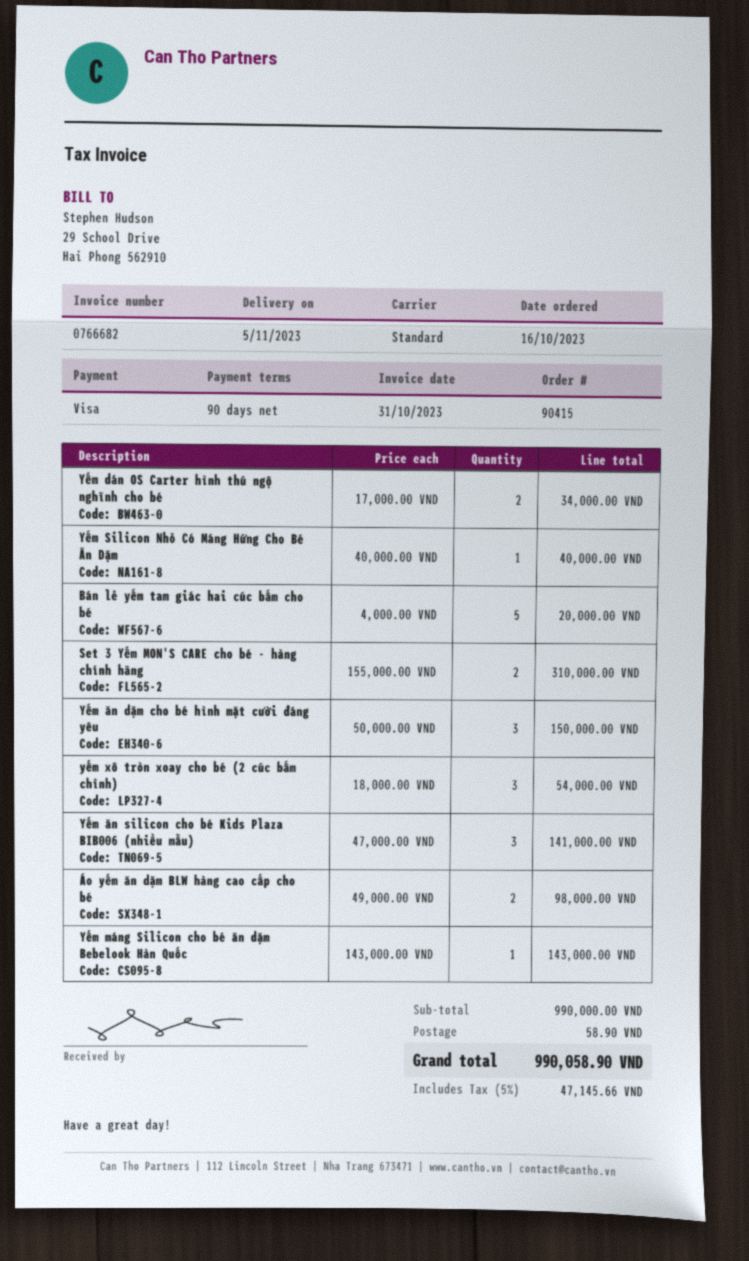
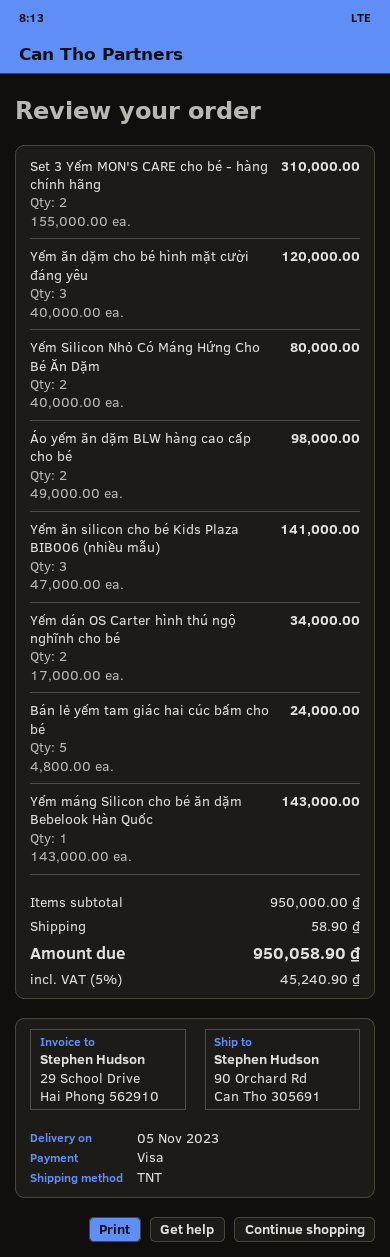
shipping method: standard -> TNT
Yếm Silicon Nhỏ Có Máng Hứng Cho Bé Ăn Dặm: 1 x 40000.00 = 40000.00 -> 2 x 40000.00 = 80000.00
Bán lẻ yếm tam giác hai cúc bấm cho bé: 5 x 4000.00 = 20000.00 -> 5 x 4800.00 = 24000.00
Yếm ăn dặm cho bé hình mặt cười đáng yêu: 3 x 50000.00 = 150000.00 -> 3 x 40000.00 = 120000.00
yếm xô tròn xoay cho bé (2 cúc bấm chỉnh): 3 x 18000.00 = 54000.00 -> none
subtotal: 990000.00 -> 950000.00
tax: 5% = 47145.66 -> 5% = 45240.90
total: 990058.90 -> 950058.90

